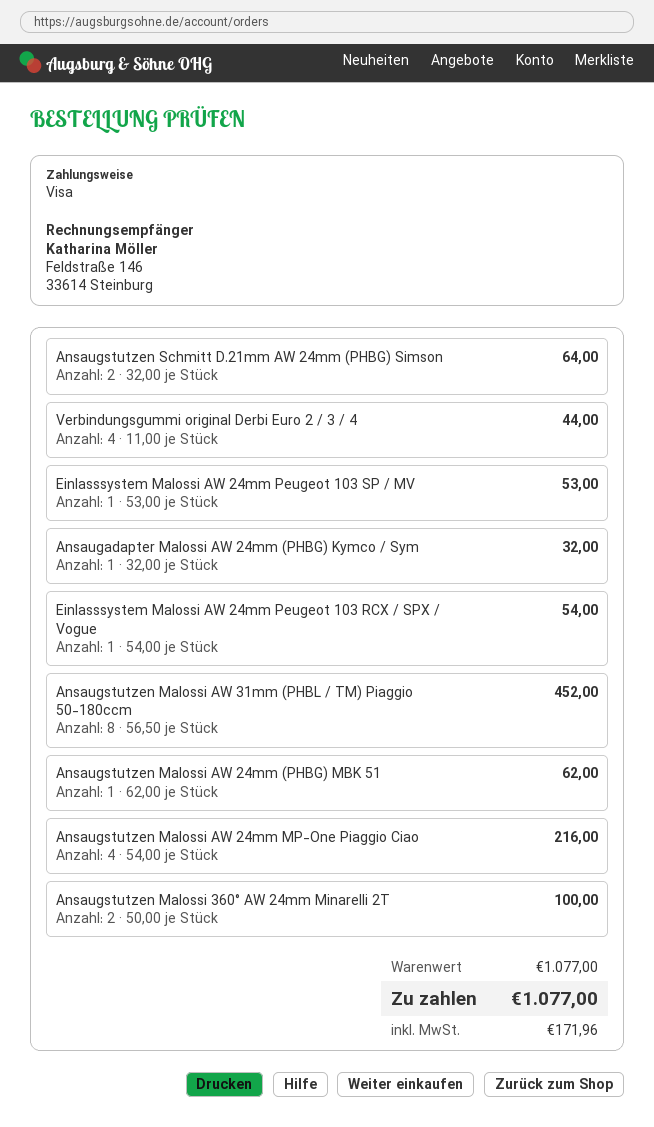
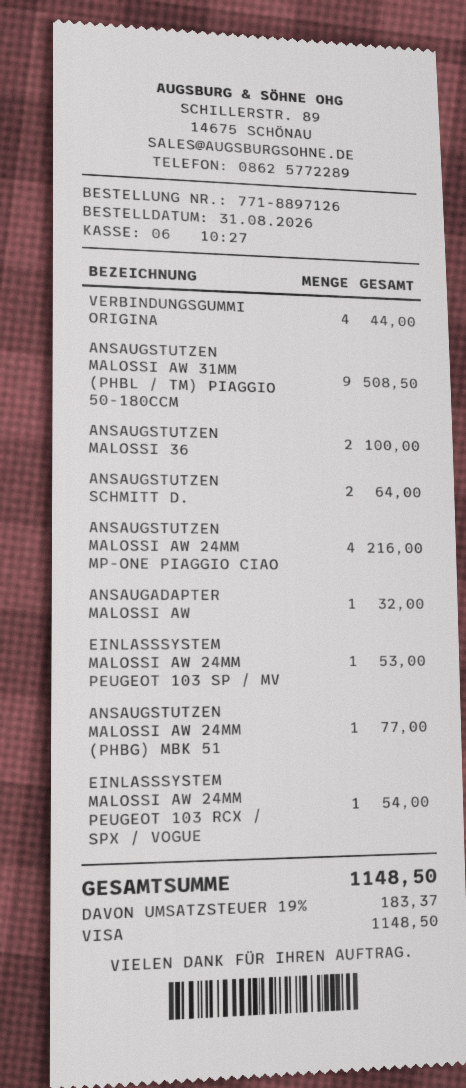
Ansaugstutzen Malossi AW 31mm (PHBL / TM) Piaggio 50-180ccm: 8 for 452.00 -> 9 for 508.50
Ansaugstutzen Malossi AW 24mm (PHBG) MBK 51: 1 for 62.00 -> 1 for 77.00
tax: 171.96 -> 183.37
total: 1077.00 -> 1148.50

